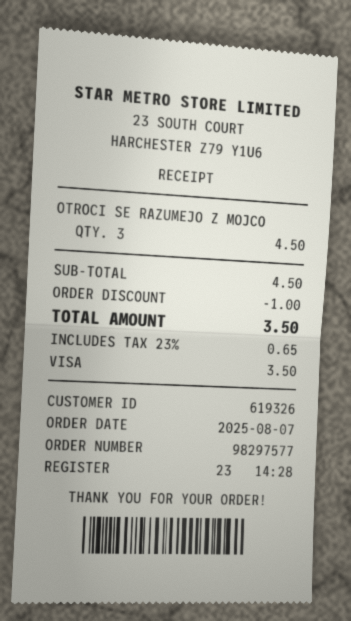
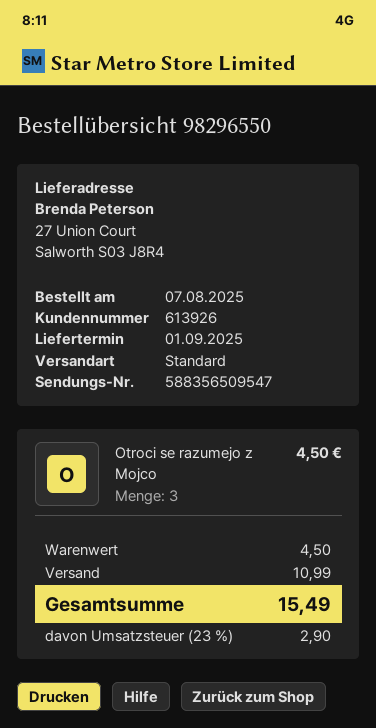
order number: 98297577 -> 98296550
customer number: 619326 -> 613926
discount: 1.00 -> none
shipping: none -> 10.99
tax: 23% = 0.65 -> 23% = 2.90
total: 3.50 -> 15.49

